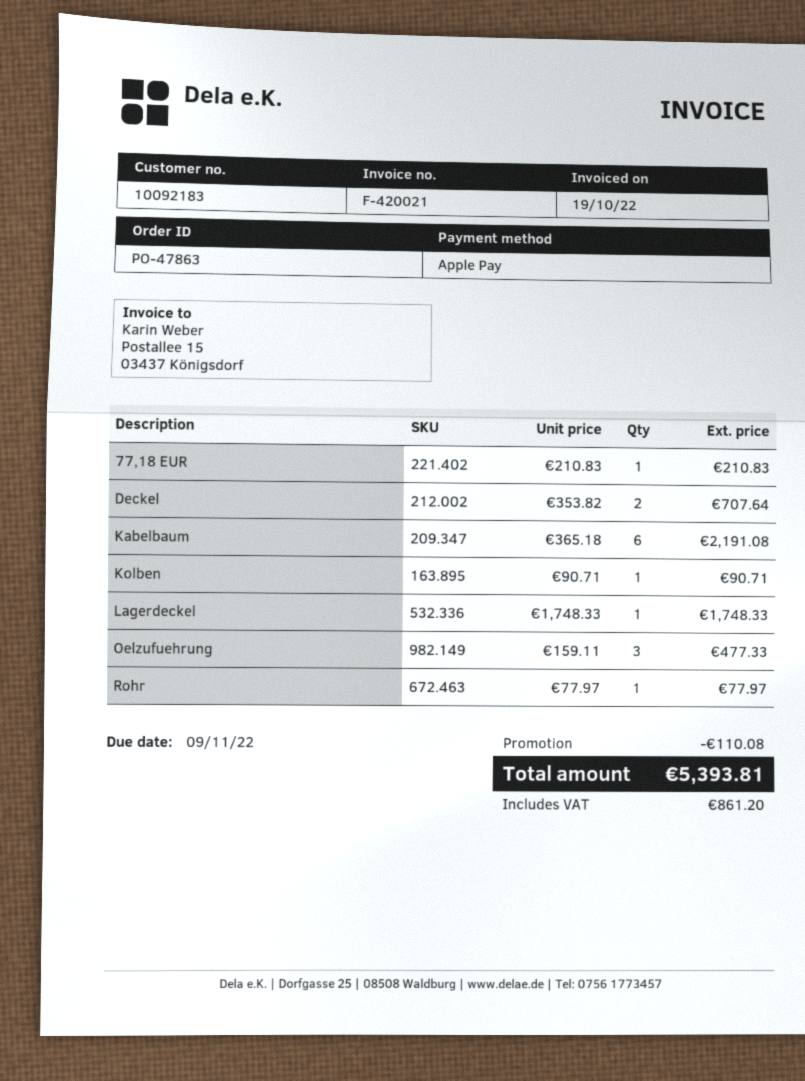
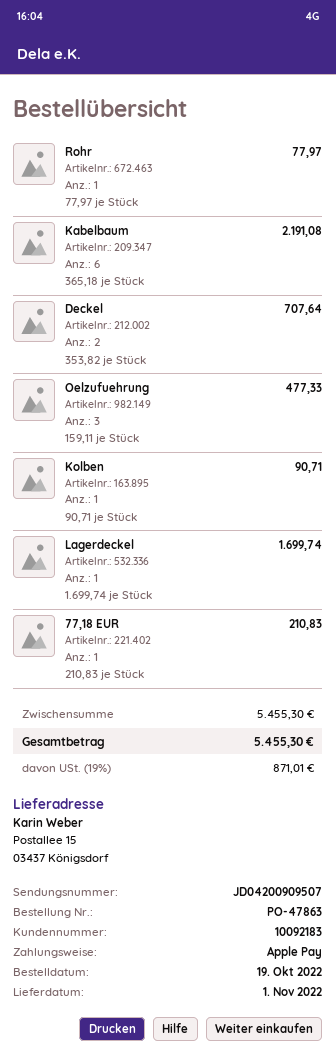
Lagerdeckel: 1 x 1748.33 = 1748.33 -> 1 x 1699.74 = 1699.74
discount: 110.08 -> none
tax: 861.20 -> 871.01
total: 5393.81 -> 5455.30

